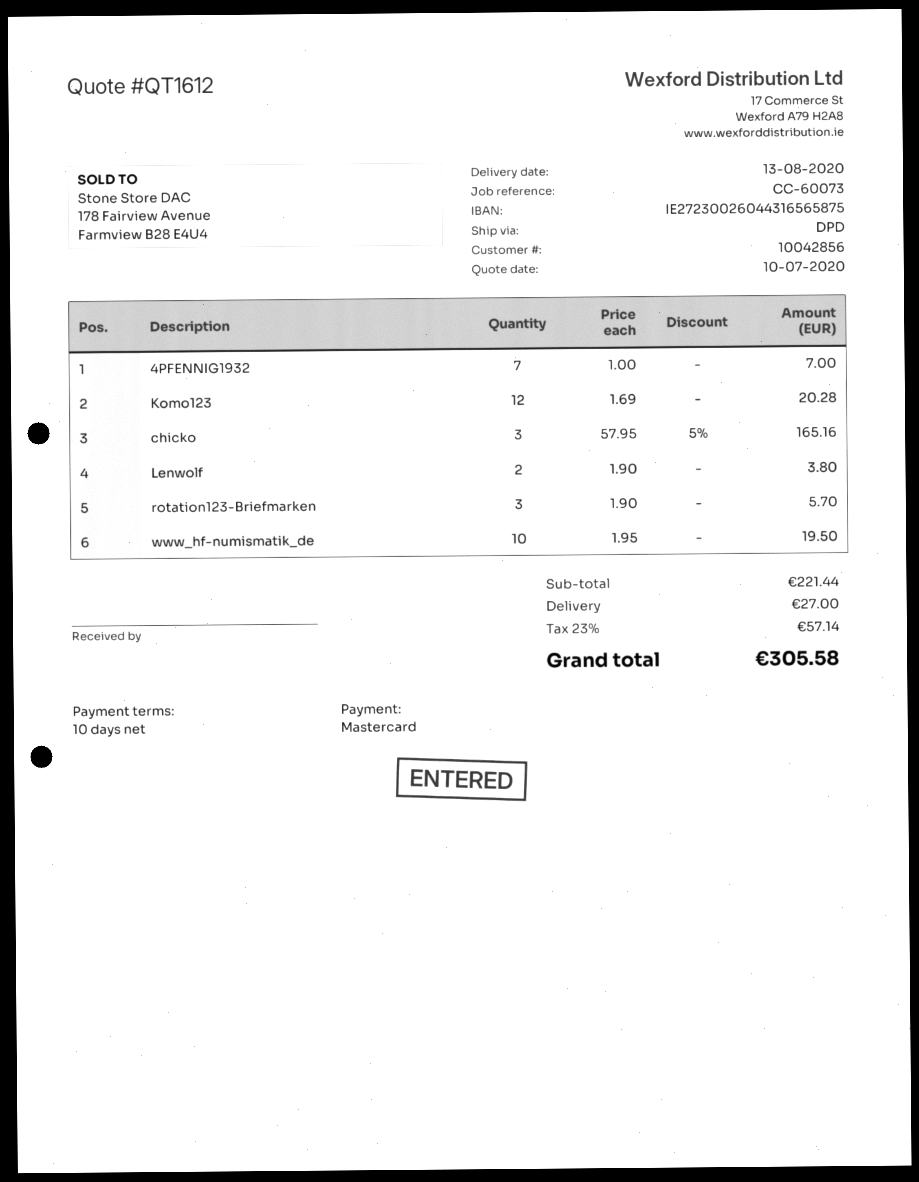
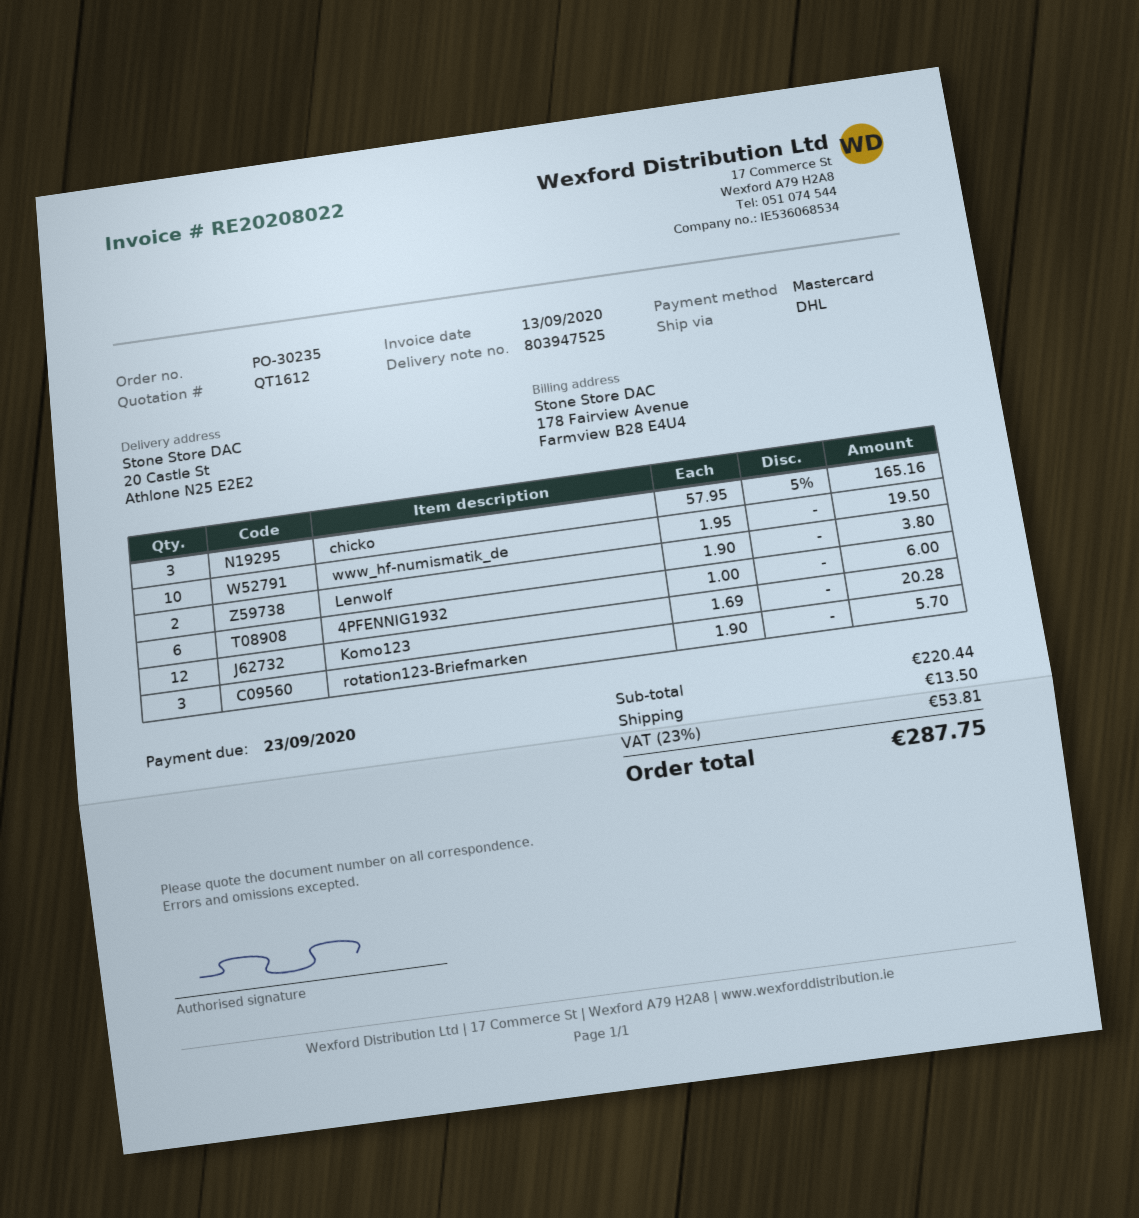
shipping method: DPD -> DHL
4PFENNIG1932: 7 x 1.00 = 7.00 -> 6 x 1.00 = 6.00
subtotal: 221.44 -> 220.44
shipping: 27.00 -> 13.50
tax: 23% = 57.14 -> 23% = 53.81
total: 305.58 -> 287.75

